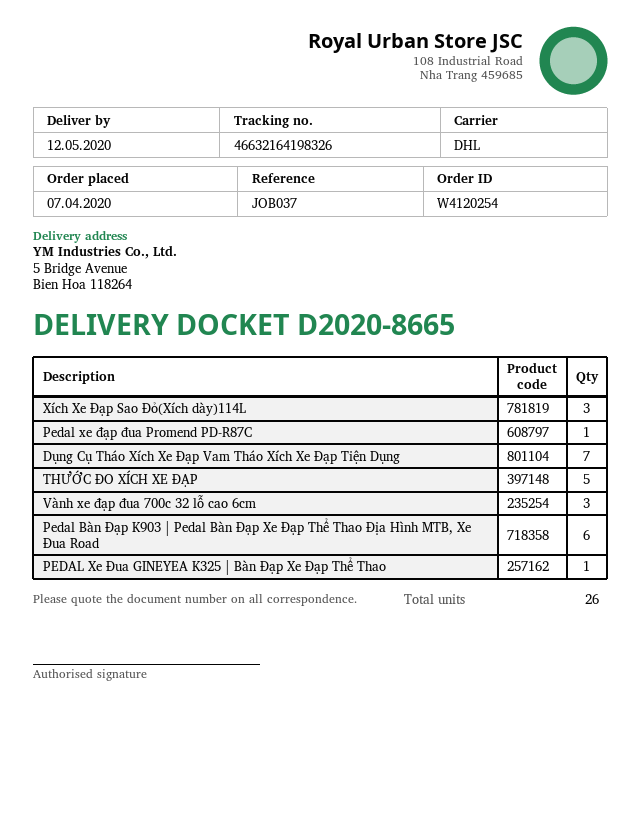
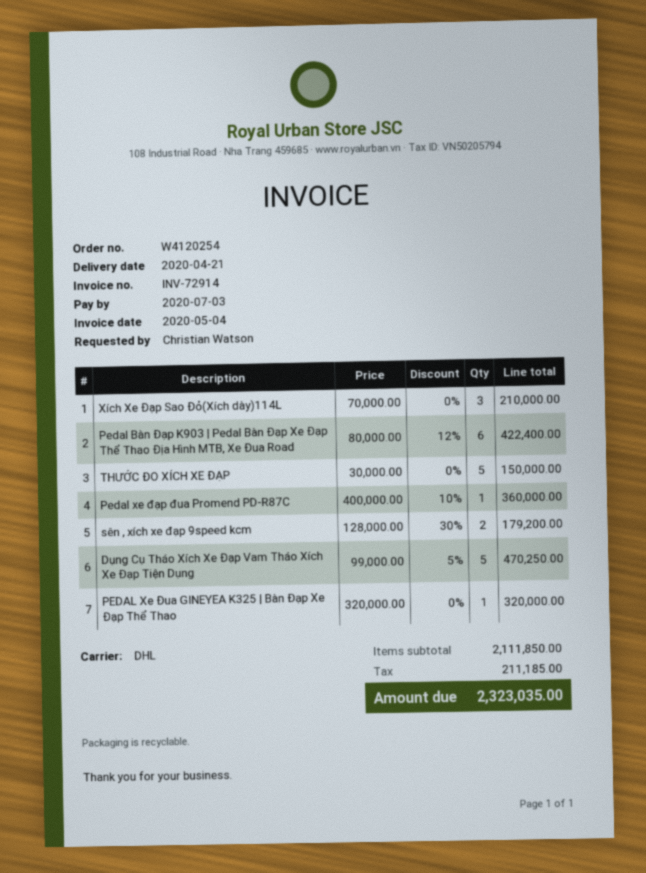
delivery date: 2020-05-12 -> 2020-04-21
Dụng Cụ Tháo Xích Xe Đạp Vam Tháo Xích Xe Đạp Tiện Dụng: 7 -> 5
Vành xe đạp đua 700c 32 lỗ cao 6cm: 3 -> none
sên , xích xe đạp 9speed kcm: none -> 2

